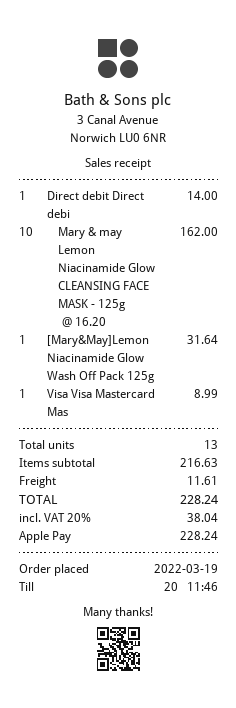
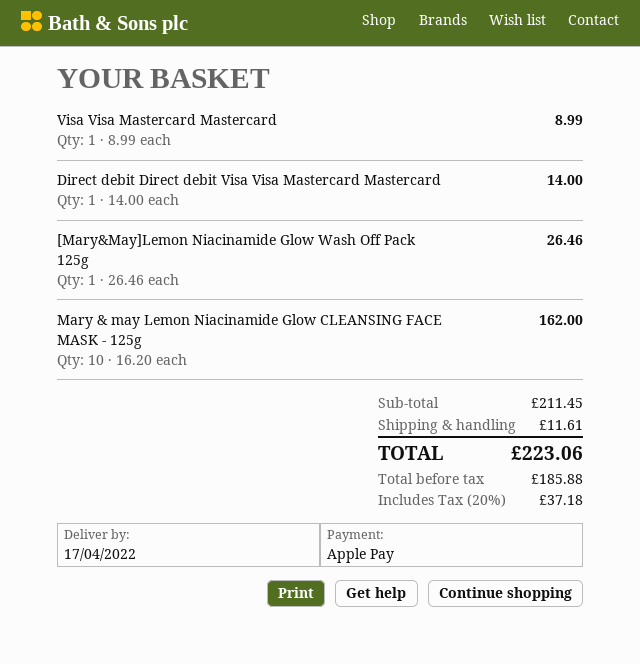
[Mary&May]Lemon Niacinamide Glow Wash Off Pack 125g: 1 x 31.64 = 31.64 -> 1 x 26.46 = 26.46
subtotal: 216.63 -> 211.45
tax: 20% = 38.04 -> 20% = 37.18
total: 228.24 -> 223.06

